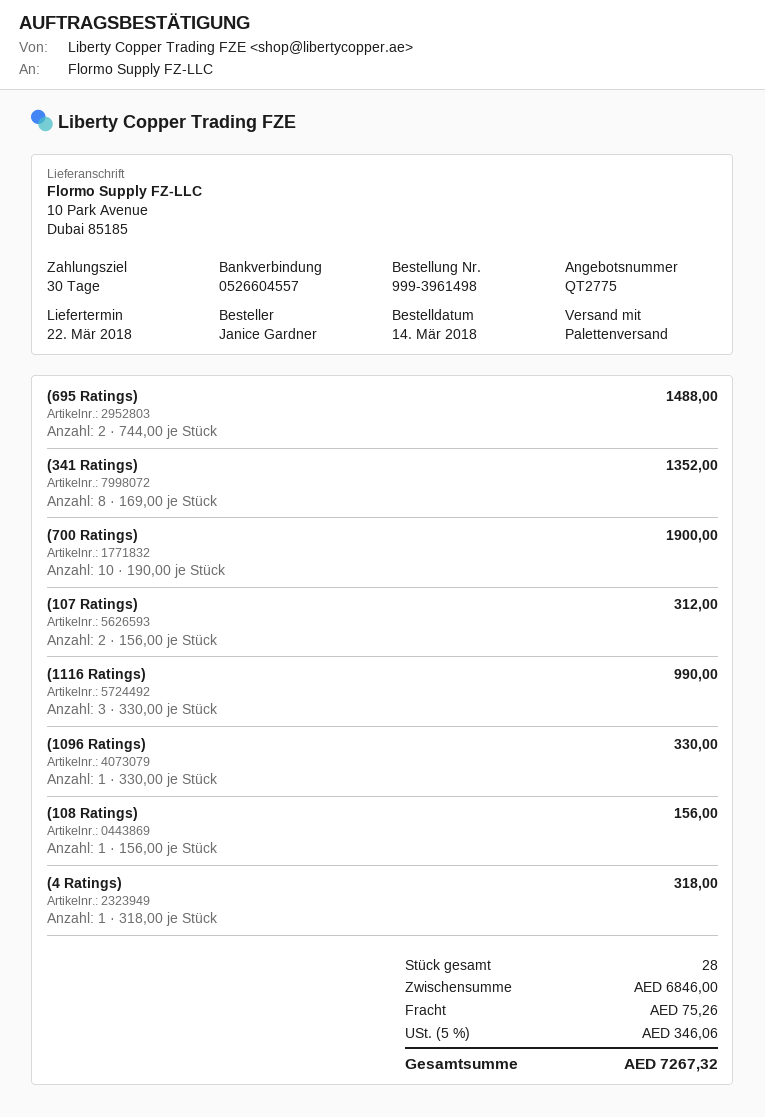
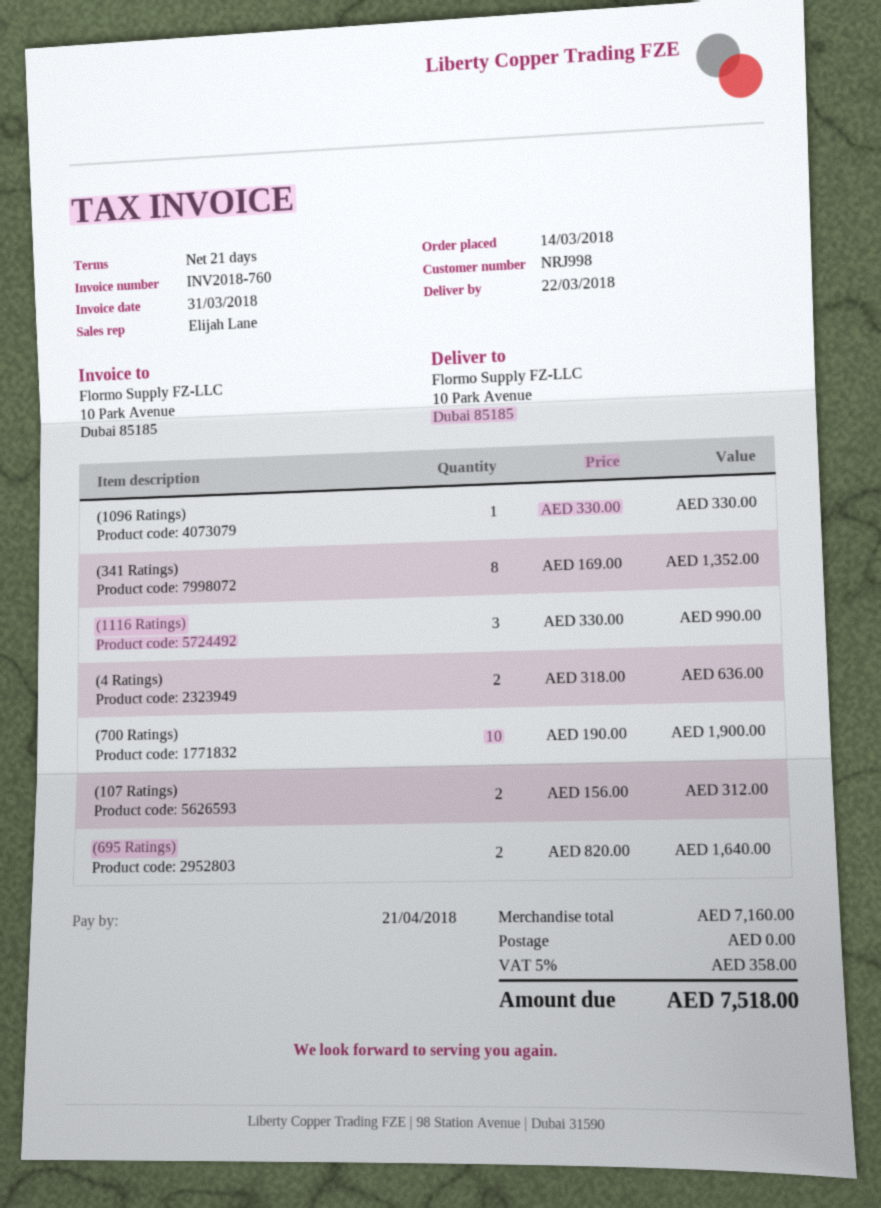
payment terms: 30 days -> 21 days
(695 Ratings): 2 x 744.00 = 1488.00 -> 2 x 820.00 = 1640.00
(108 Ratings): 1 x 156.00 = 156.00 -> none
(4 Ratings): 1 x 318.00 = 318.00 -> 2 x 318.00 = 636.00
subtotal: 6846.00 -> 7160.00
shipping: 75.26 -> 0.00
tax: 5% = 346.06 -> 5% = 358.00
total: 7267.32 -> 7518.00

